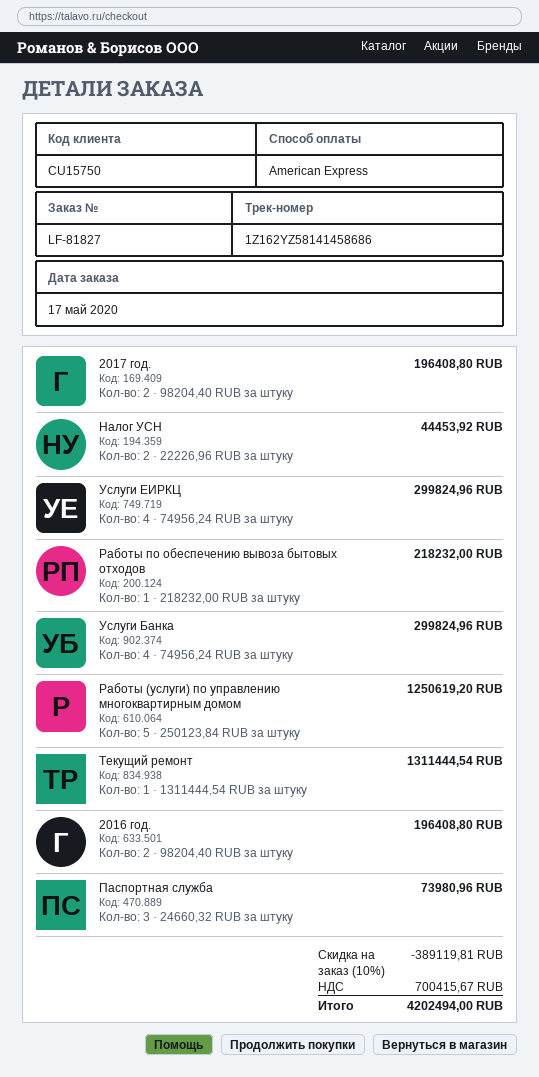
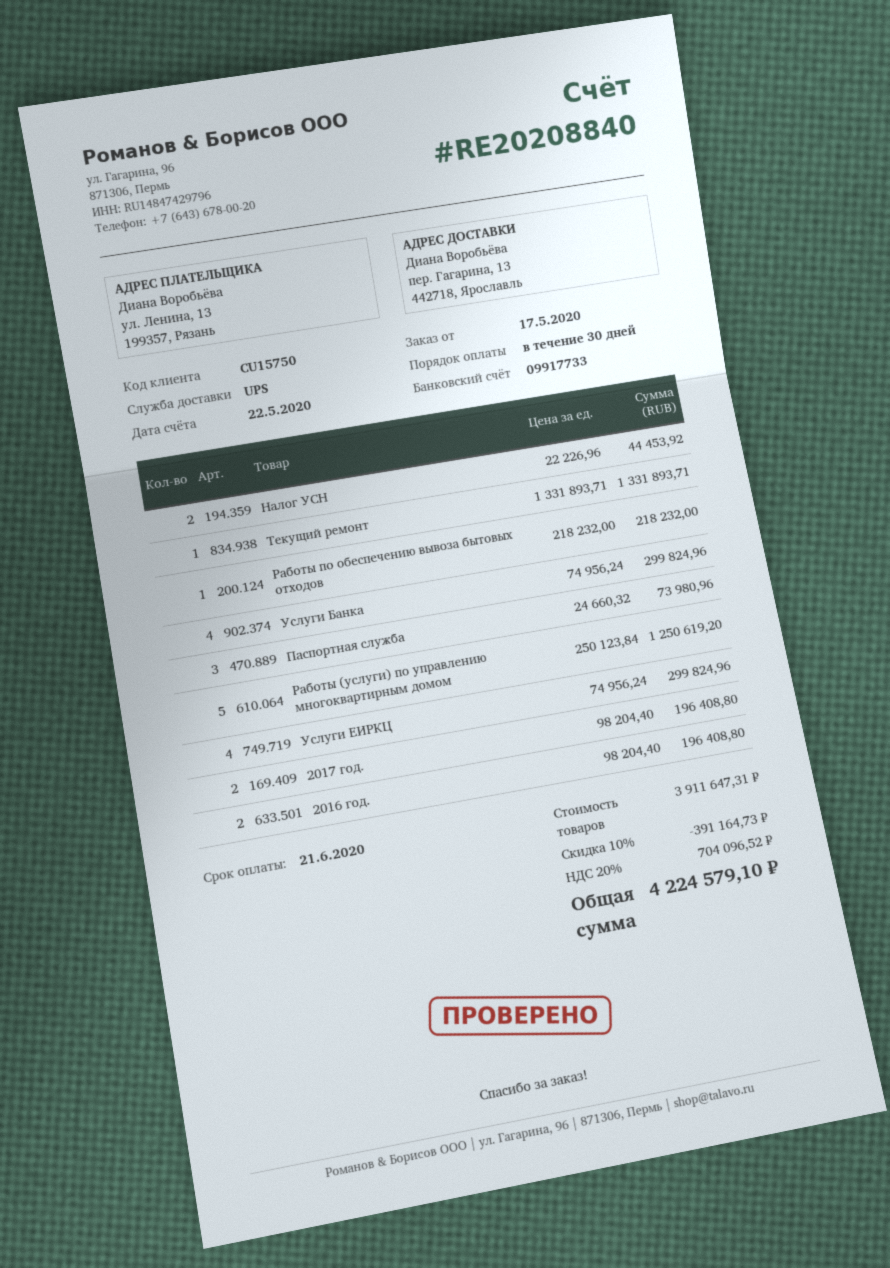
Текущий ремонт: 1 x 1311444.54 = 1311444.54 -> 1 x 1331893.71 = 1331893.71
discount: 10% = 389119.81 -> 10% = 391164.73
tax: 700415.67 -> 704096.52
total: 4202494.00 -> 4224579.10

